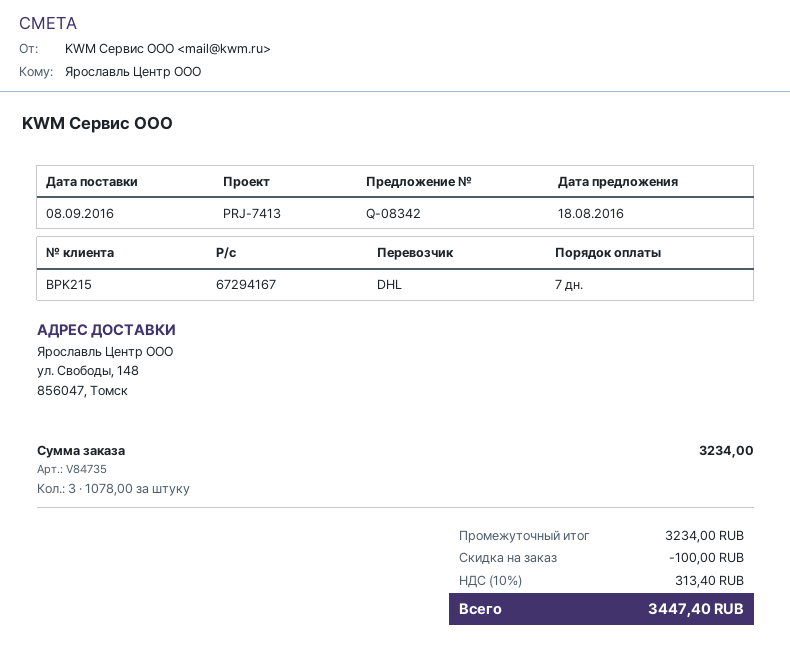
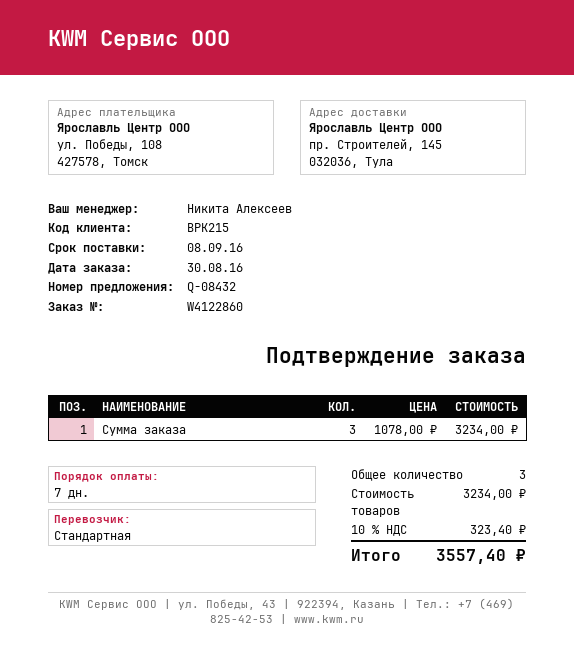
quote number: Q-08342 -> Q-08432
shipping method: DHL -> standard
ship to: ул. Свободы, 148, 856047, Томск -> пр. Строителей, 145, 032036, Тула
discount: 100.00 -> none
tax: 10% = 313.40 -> 10% = 323.40
total: 3447.40 -> 3557.40

